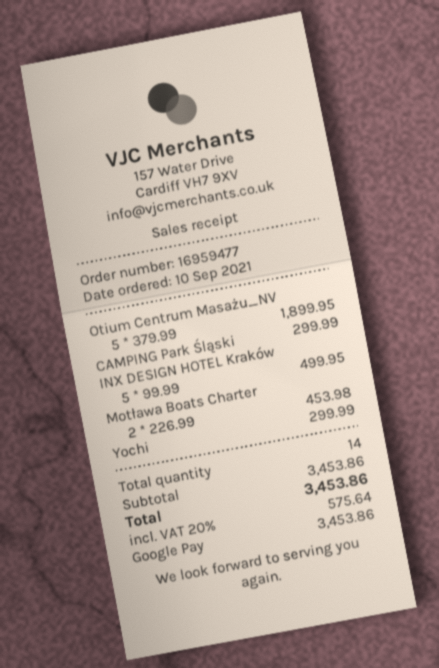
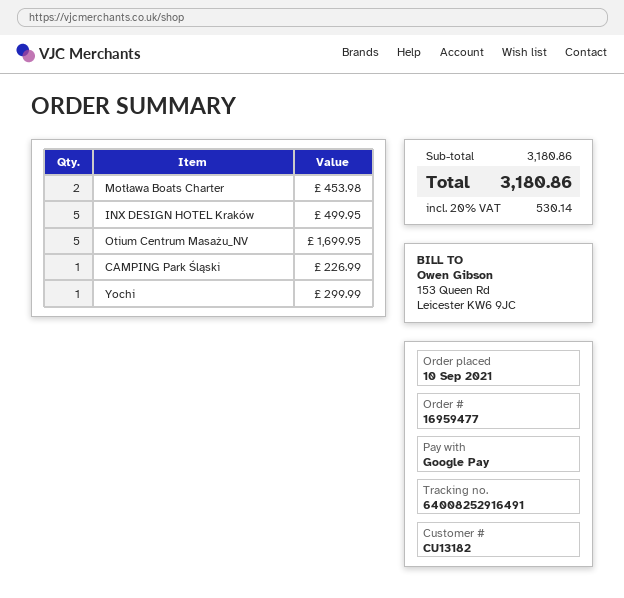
Otium Centrum Masażu_NV: 5 for 1899.95 -> 5 for 1699.95
CAMPING Park Śląski: 1 for 299.99 -> 1 for 226.99
subtotal: 3453.86 -> 3180.86
tax: 20% = 575.64 -> 20% = 530.14
total: 3453.86 -> 3180.86

